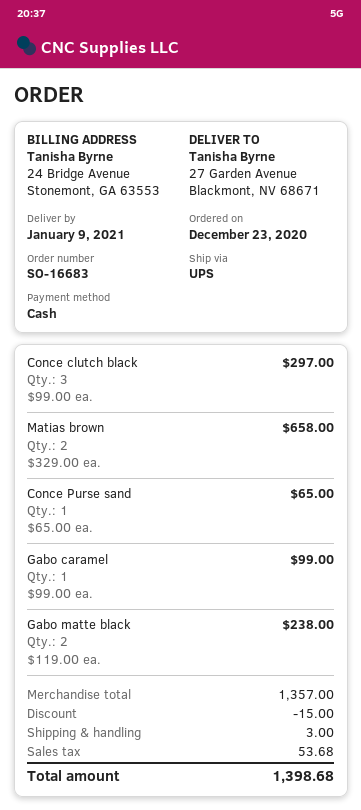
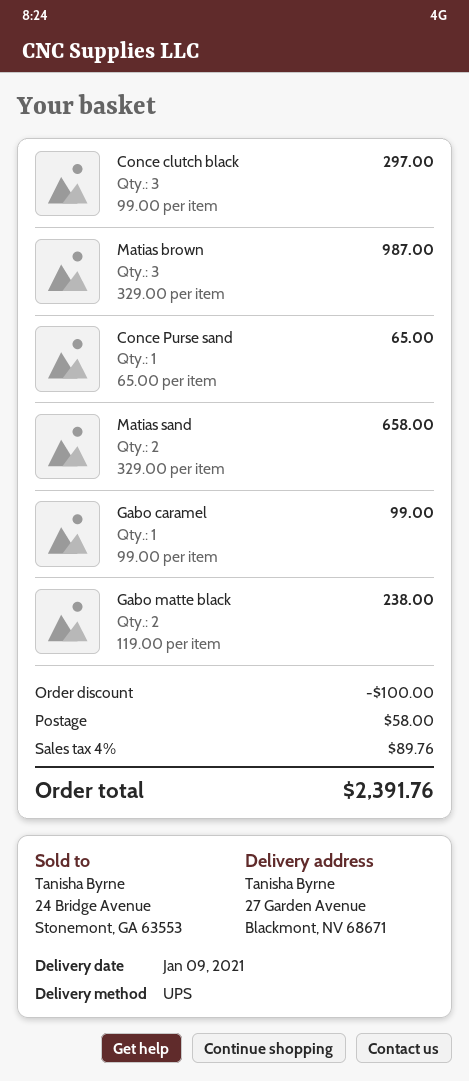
Matias brown: 2 x 329.00 = 658.00 -> 3 x 329.00 = 987.00
Matias sand: none -> 2 x 329.00 = 658.00
discount: 15.00 -> 100.00
shipping: 3.00 -> 58.00
tax: 53.68 -> 89.76
total: 1398.68 -> 2391.76

